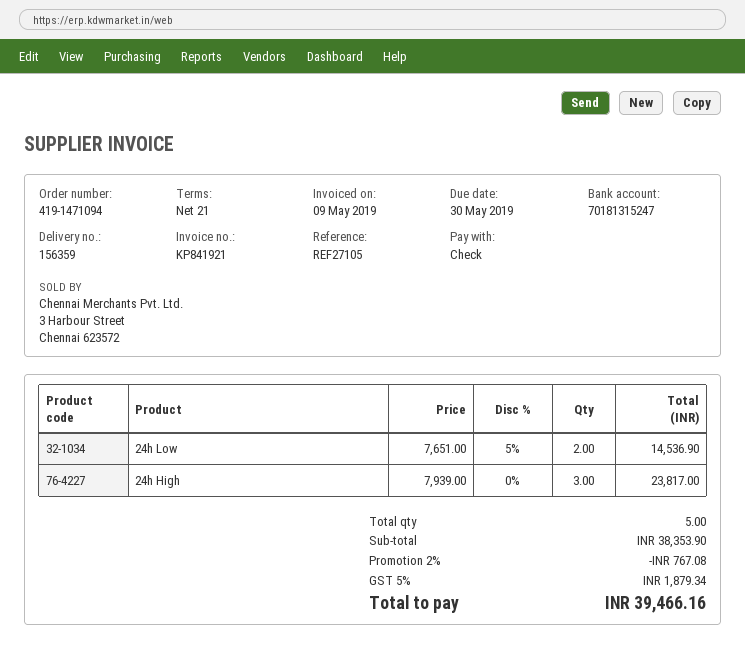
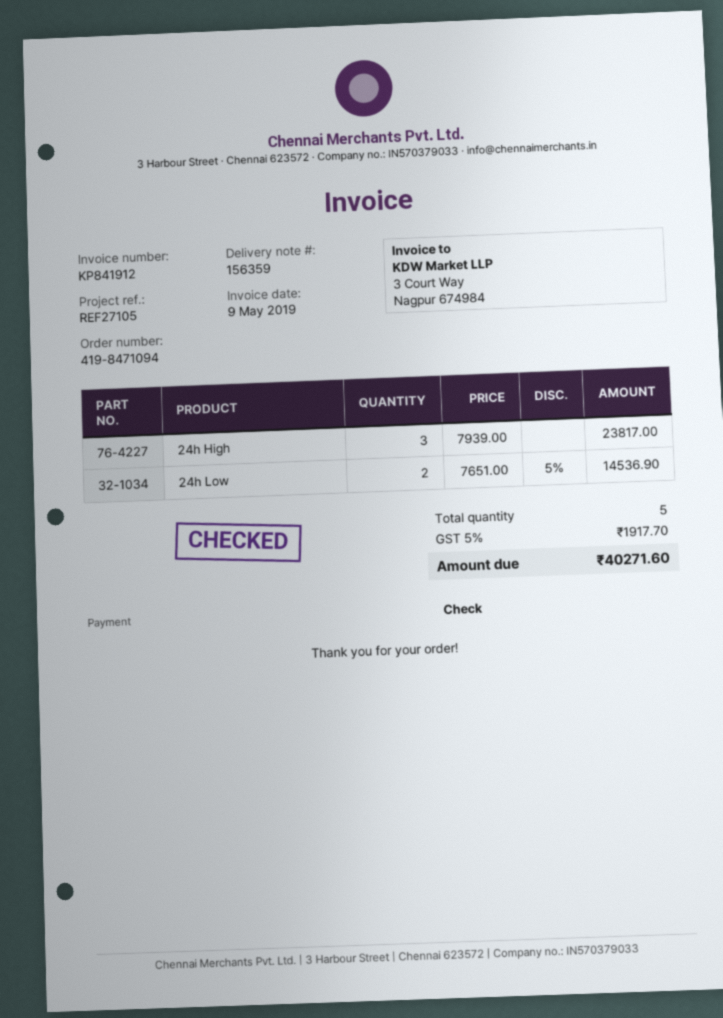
order number: 419-1471094 -> 419-8471094
invoice number: KP841921 -> KP841912
discount: 2% = 767.08 -> none
tax: 5% = 1879.34 -> 5% = 1917.70
total: 39466.16 -> 40271.60

